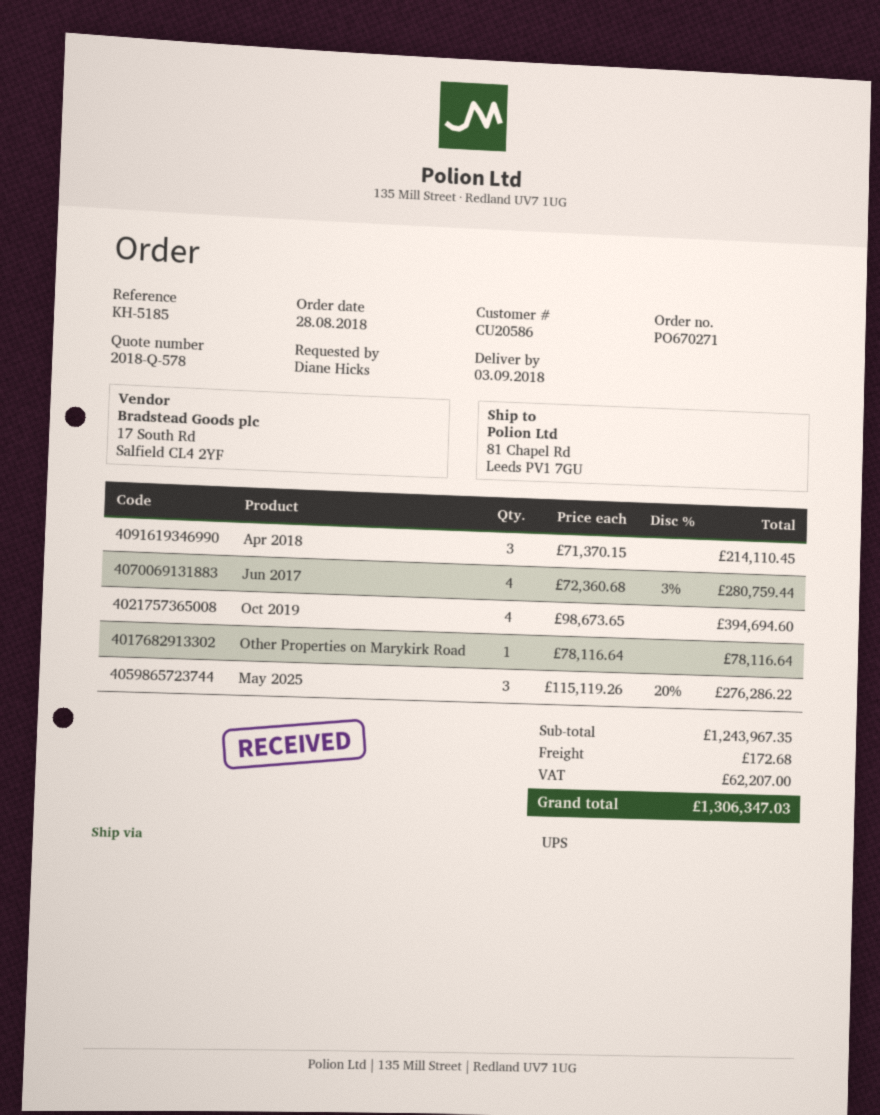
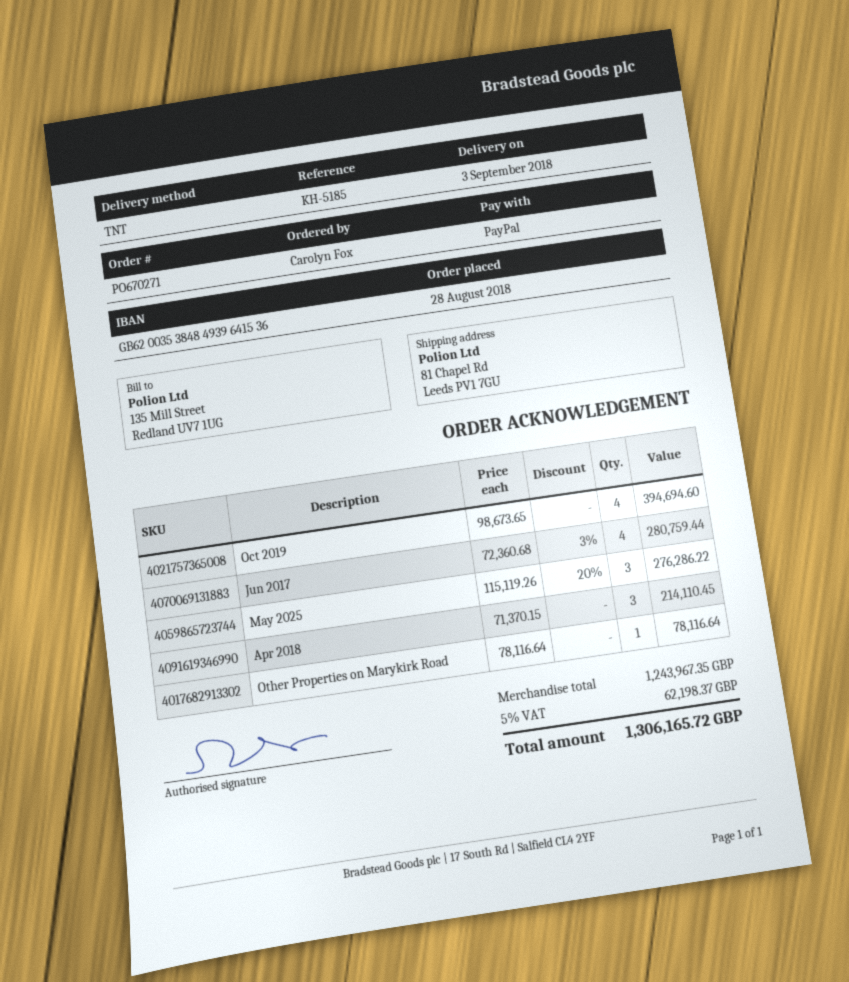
ordered by: Diane Hicks -> Carolyn Fox
shipping method: UPS -> TNT
shipping: 172.68 -> none
tax: 62207.00 -> 62198.37
total: 1306347.03 -> 1306165.72

